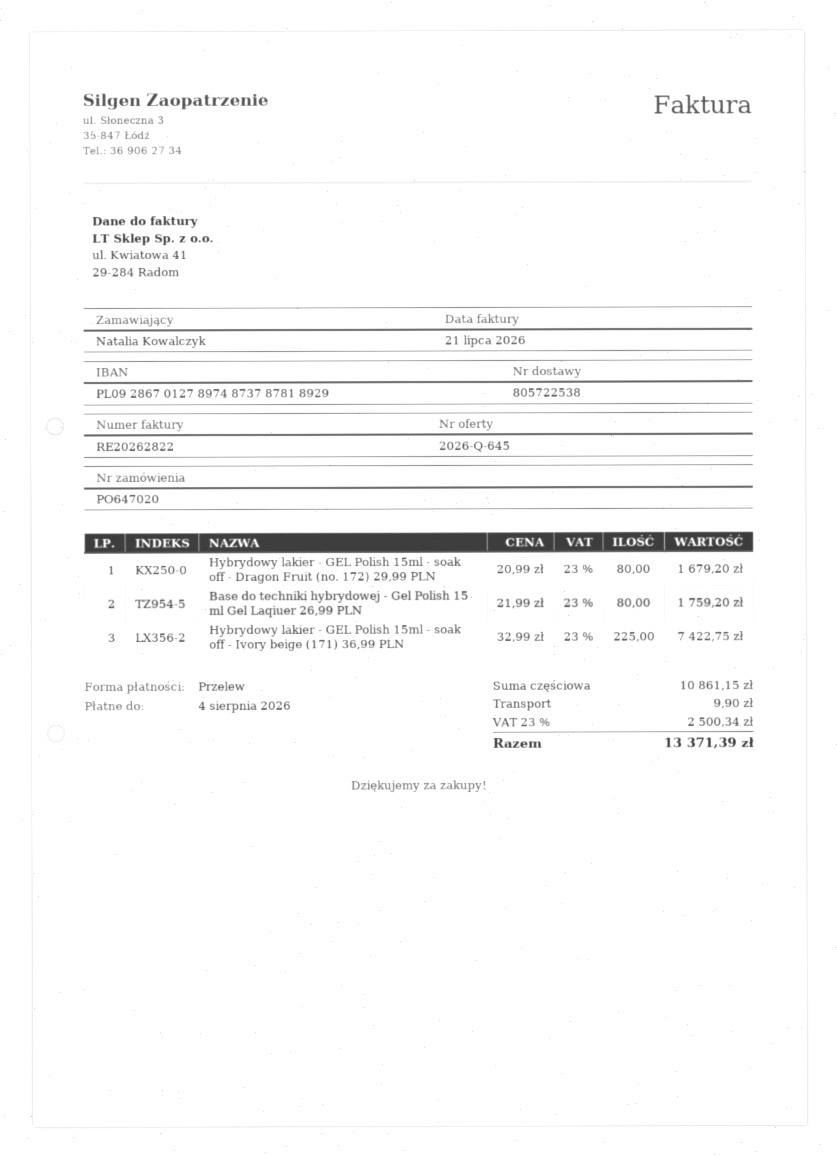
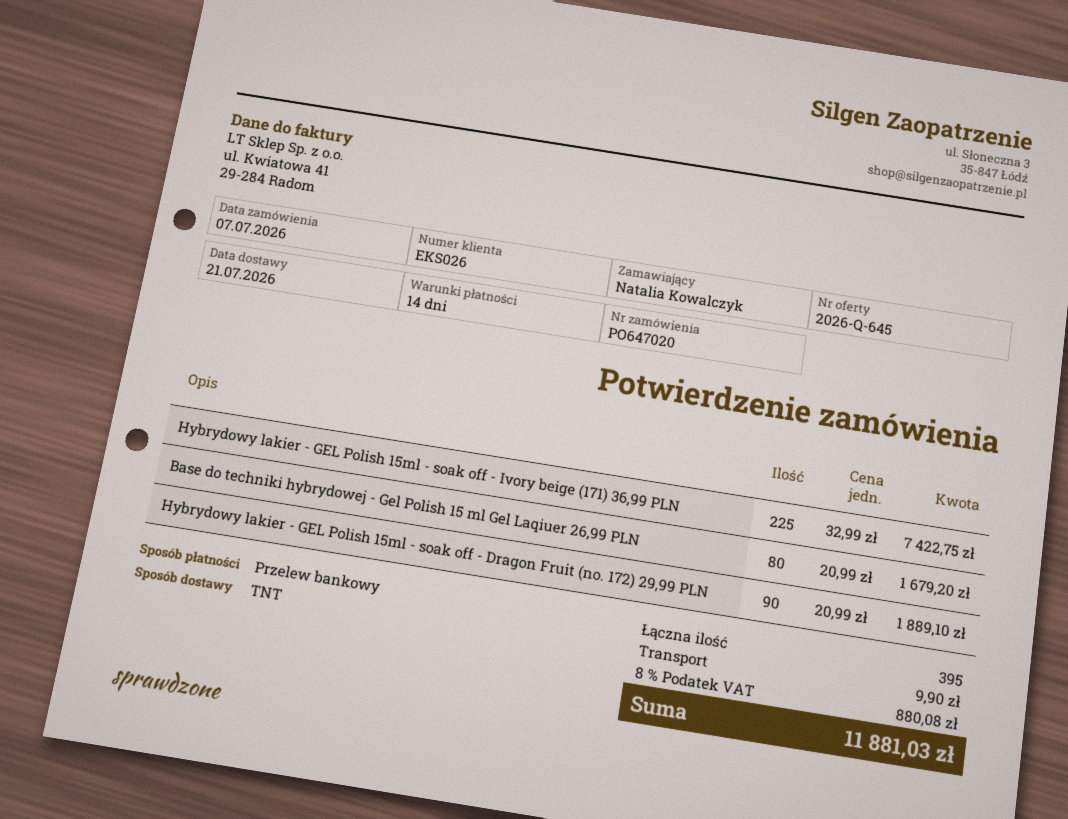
Hybrydowy lakier - GEL Polish 15ml - soak off - Dragon Fruit (no. 172) 29,99 PLN: 80 x 20.99 = 1679.20 -> 90 x 20.99 = 1889.10
Base do techniki hybrydowej - Gel Polish 15 ml Gel Laqiuer 26,99 PLN: 80 x 21.99 = 1759.20 -> 80 x 20.99 = 1679.20
tax: 23% = 2500.34 -> 8% = 880.08
total: 13371.39 -> 11881.03

